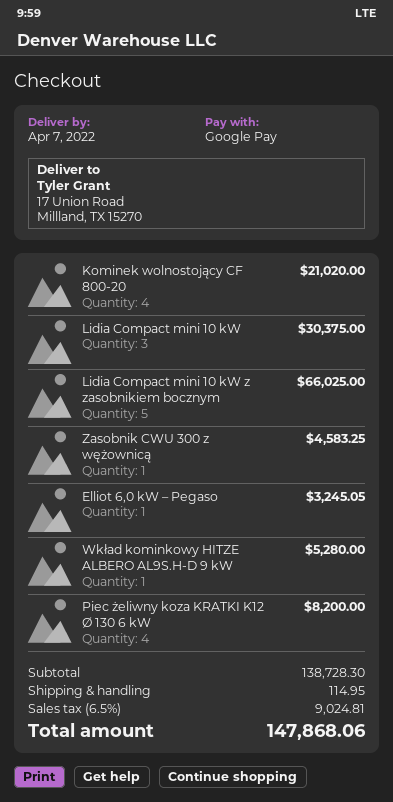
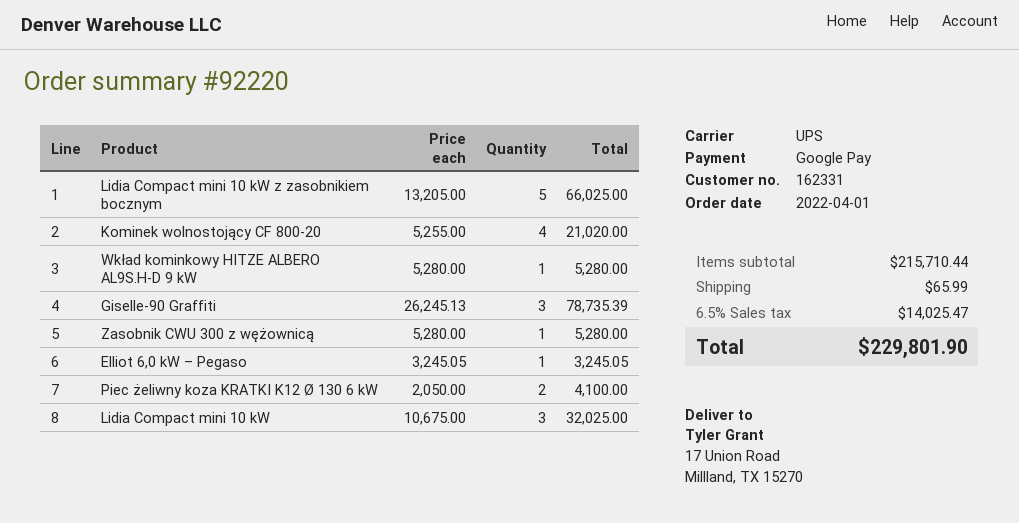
Lidia Compact mini 10 kW: 3 for 30375.00 -> 3 for 32025.00
Zasobnik CWU 300 z wężownicą: 1 for 4583.25 -> 1 for 5280.00
Piec żeliwny koza KRATKI K12 Ø 130 6 kW: 4 for 8200.00 -> 2 for 4100.00
Giselle-90 Graffiti: none -> 3 for 78735.39
subtotal: 138728.30 -> 215710.44
shipping: 114.95 -> 65.99
tax: 6.5% = 9024.81 -> 6.5% = 14025.47
total: 147868.06 -> 229801.90

